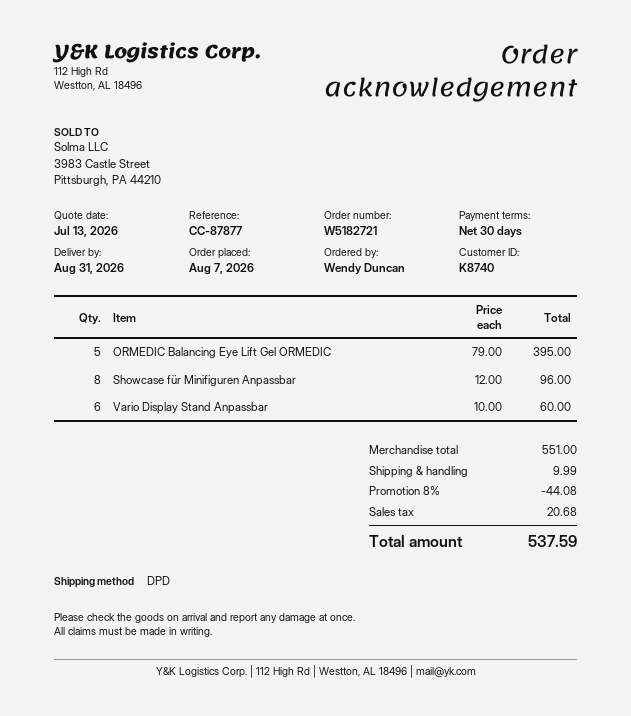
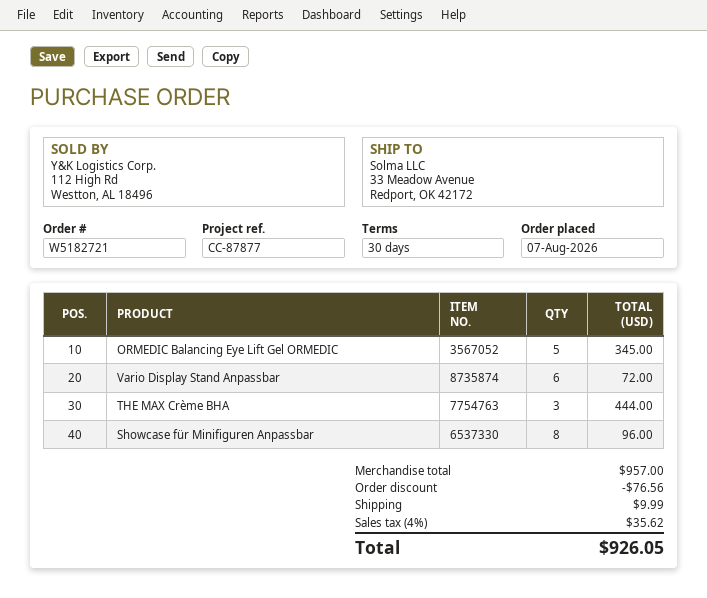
ORMEDIC Balancing Eye Lift Gel ORMEDIC: 5 for 395.00 -> 5 for 345.00
Vario Display Stand Anpassbar: 6 for 60.00 -> 6 for 72.00
THE MAX Crème BHA: none -> 3 for 444.00
subtotal: 551.00 -> 957.00
discount: 44.08 -> 76.56
tax: 20.68 -> 35.62
total: 537.59 -> 926.05

